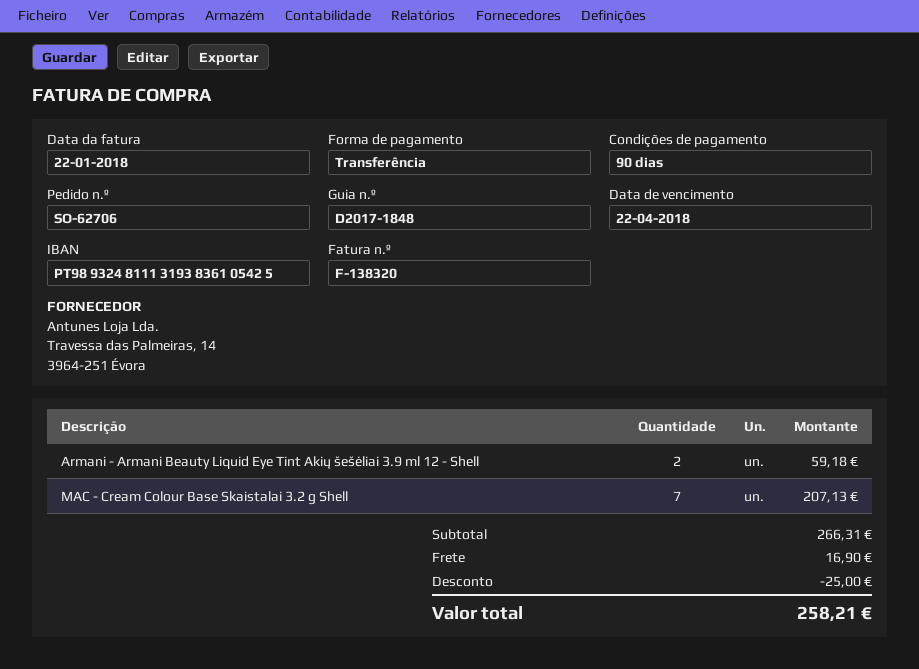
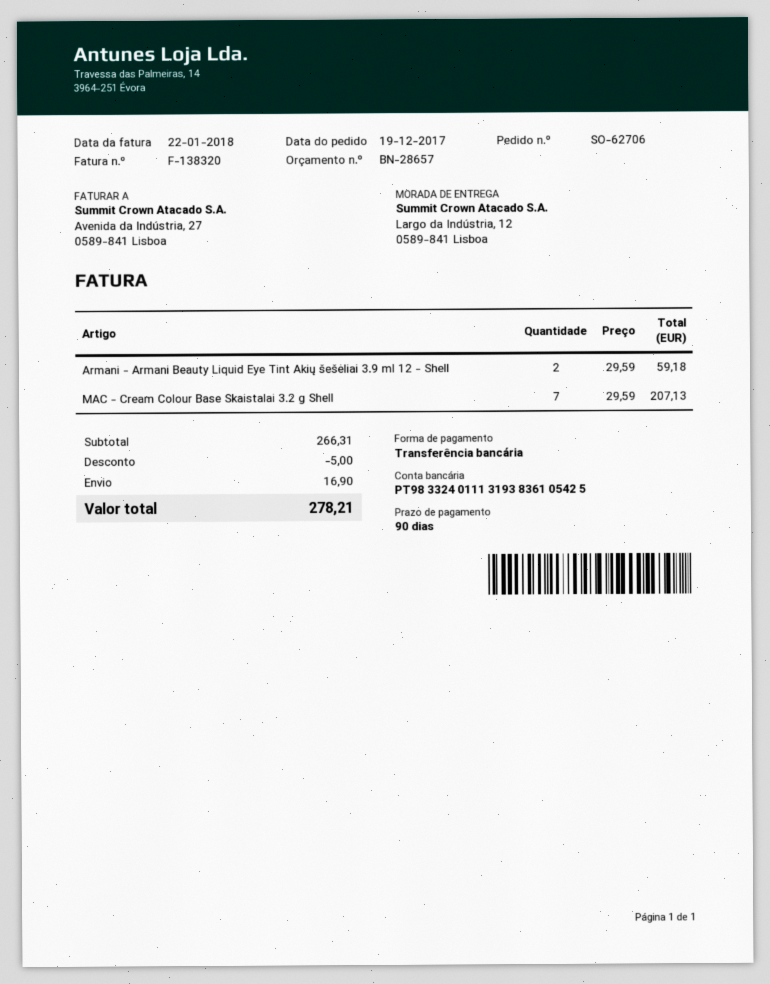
bank account: PT98932481113193836105425 -> PT98332401113193836105425
discount: 25.00 -> 5.00
total: 258.21 -> 278.21

